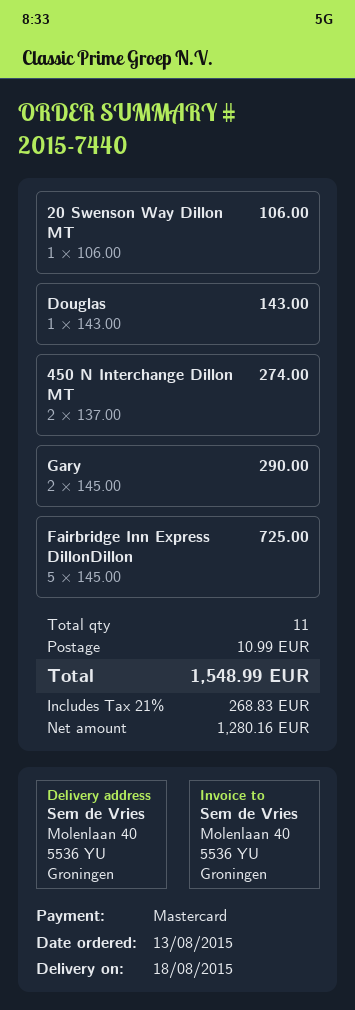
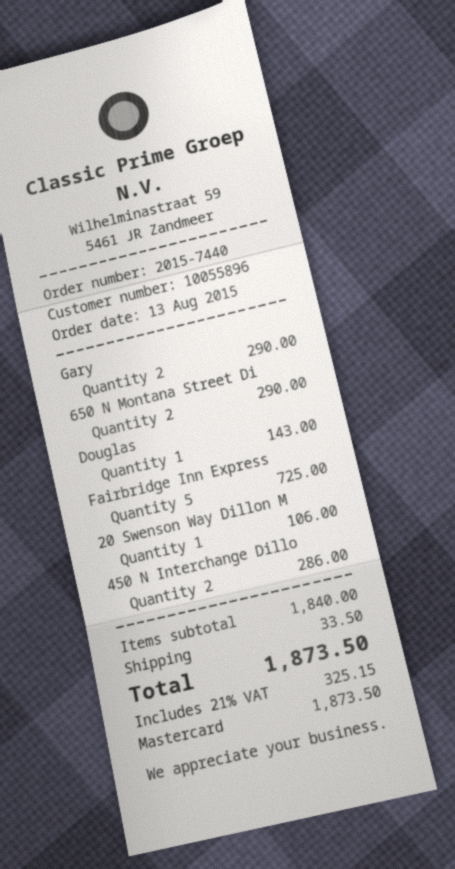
450 N Interchange Dillon MT: 2 for 274.00 -> 2 for 286.00
650 N Montana Street Di: none -> 2 for 290.00
shipping: 10.99 -> 33.50
tax: 21% = 268.83 -> 21% = 325.15
total: 1548.99 -> 1873.50

